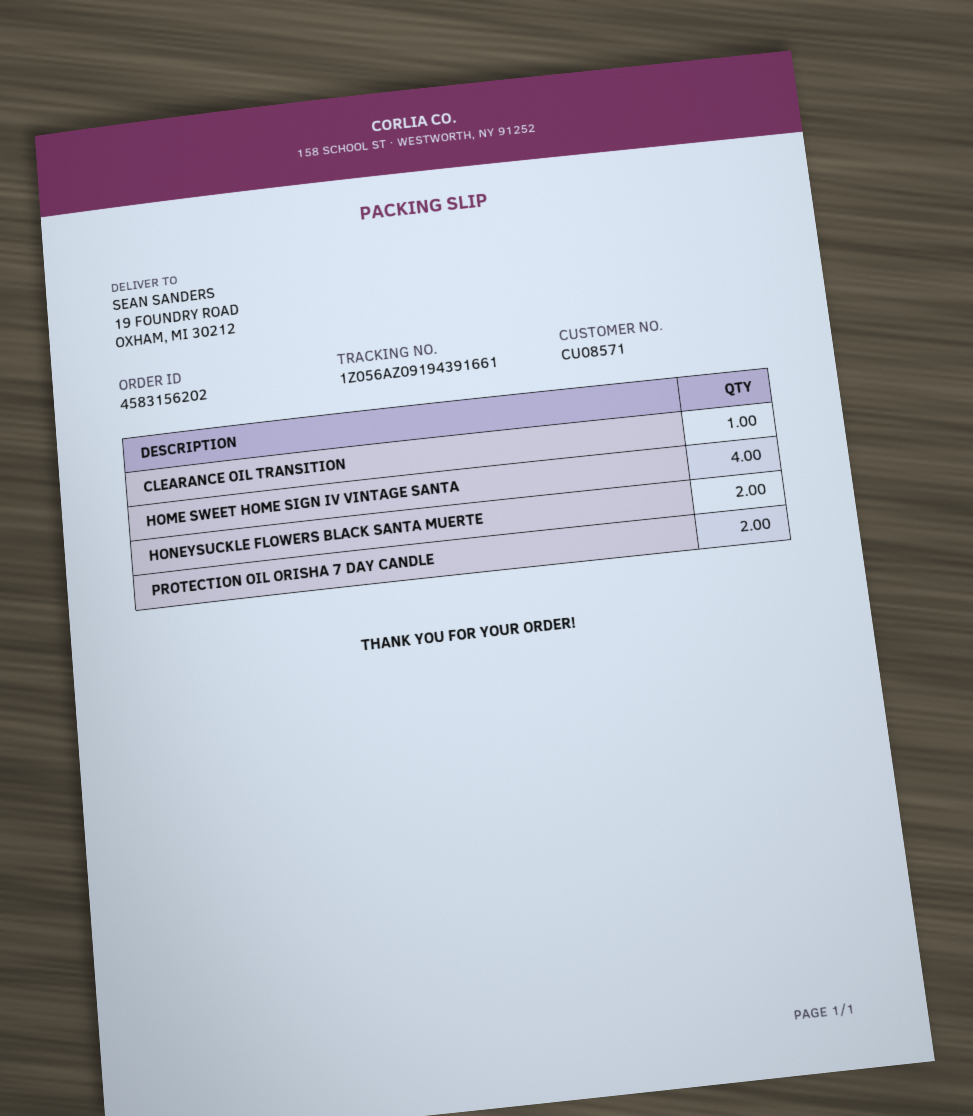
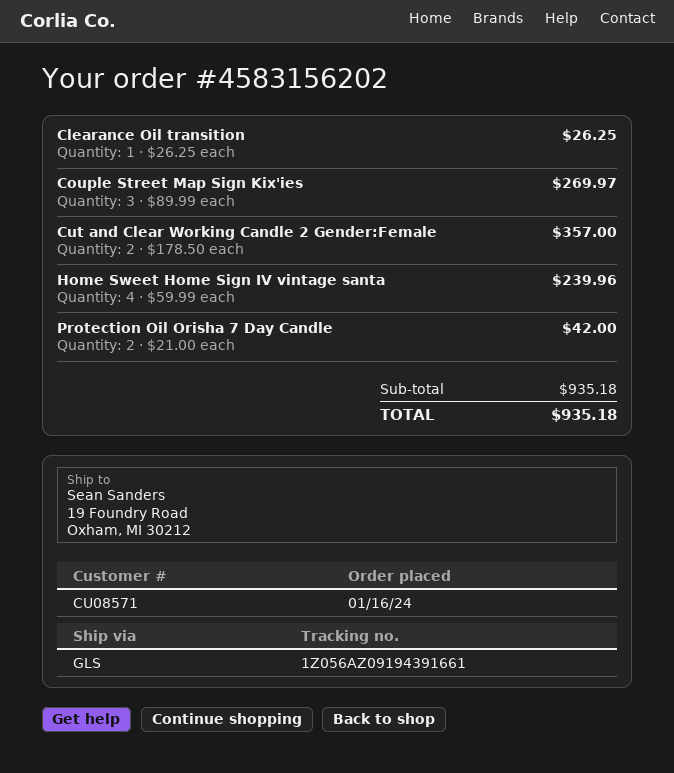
HONEYSUCKLE FLOWERS BLACK SANTA MUERTE: 2 -> none
Couple Street Map Sign Kix'ies: none -> 3
Cut and Clear Working Candle 2 Gender:Female: none -> 2

